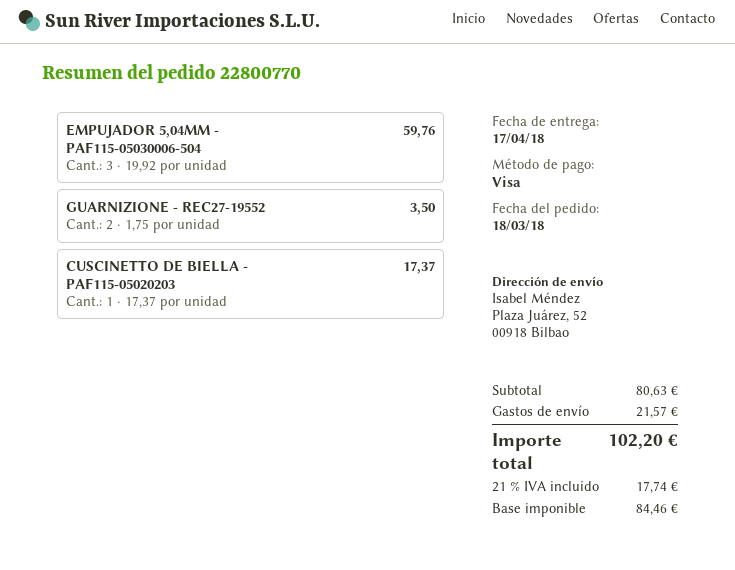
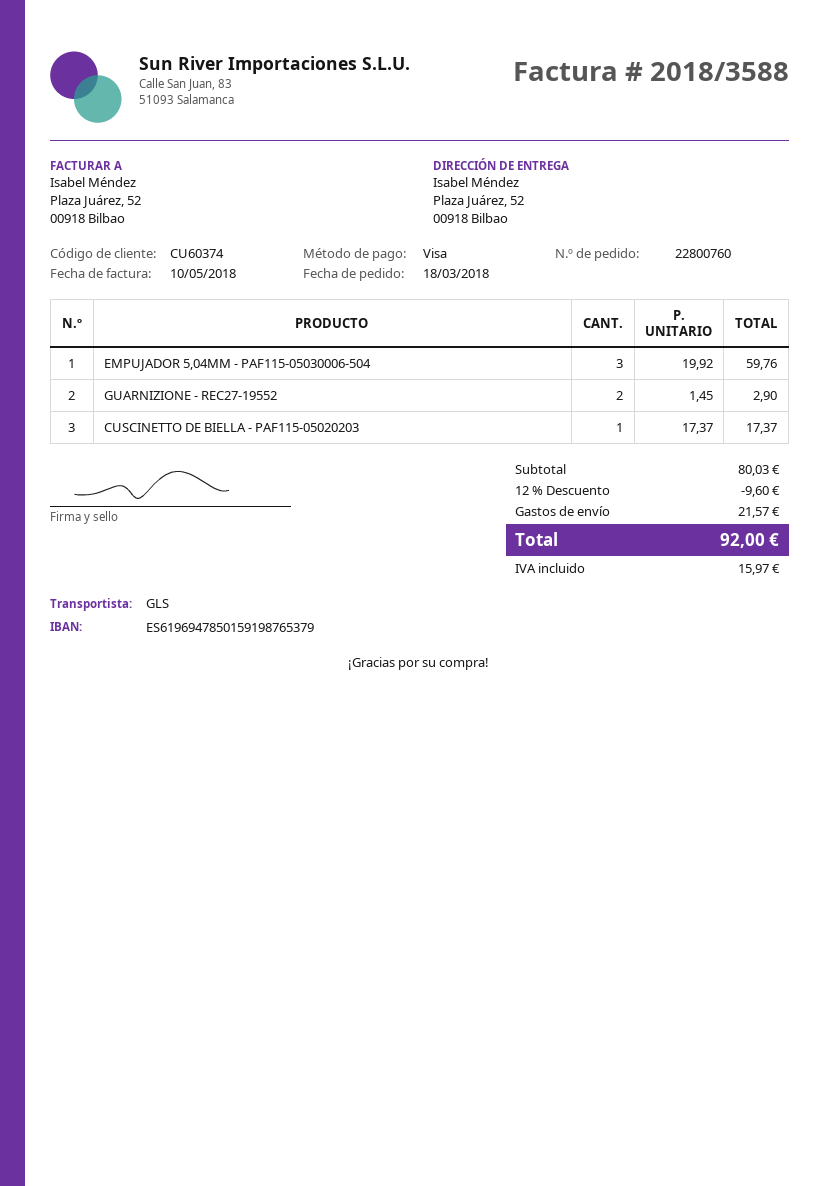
order number: 22800770 -> 22800760
GUARNIZIONE - REC27-19552: 2 x 1.75 = 3.50 -> 2 x 1.45 = 2.90
subtotal: 80.63 -> 80.03
discount: none -> 12% = 9.60
tax: 17.74 -> 15.97
total: 102.20 -> 92.00

